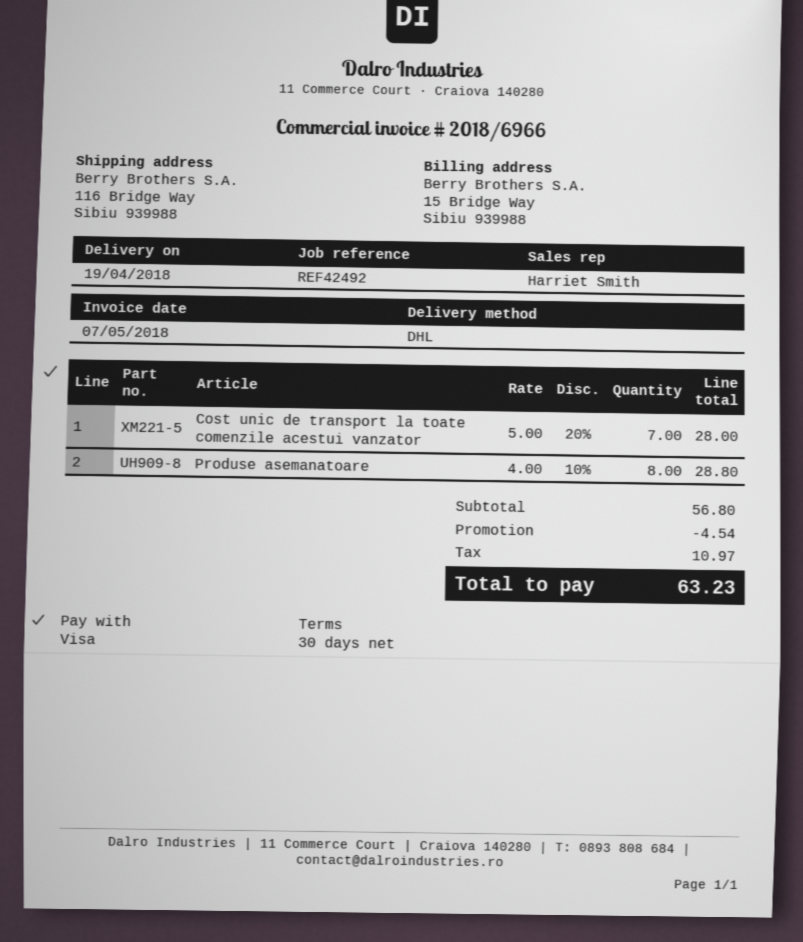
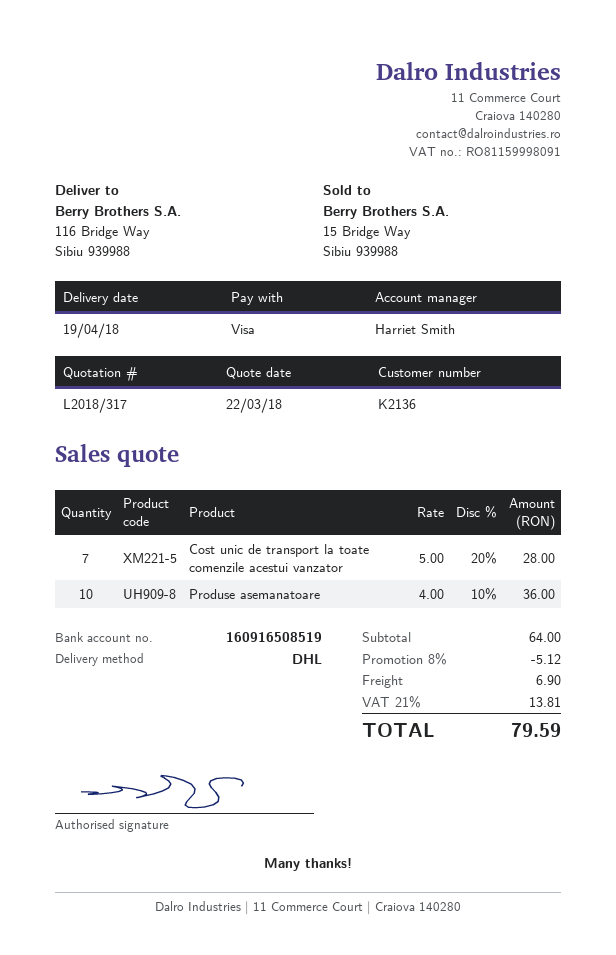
Produse asemanatoare: 8 x 4.00 - 10% = 28.80 -> 10 x 4.00 - 10% = 36.00
subtotal: 56.80 -> 64.00
discount: 4.54 -> 5.12
shipping: none -> 6.90
tax: 10.97 -> 13.81
total: 63.23 -> 79.59

